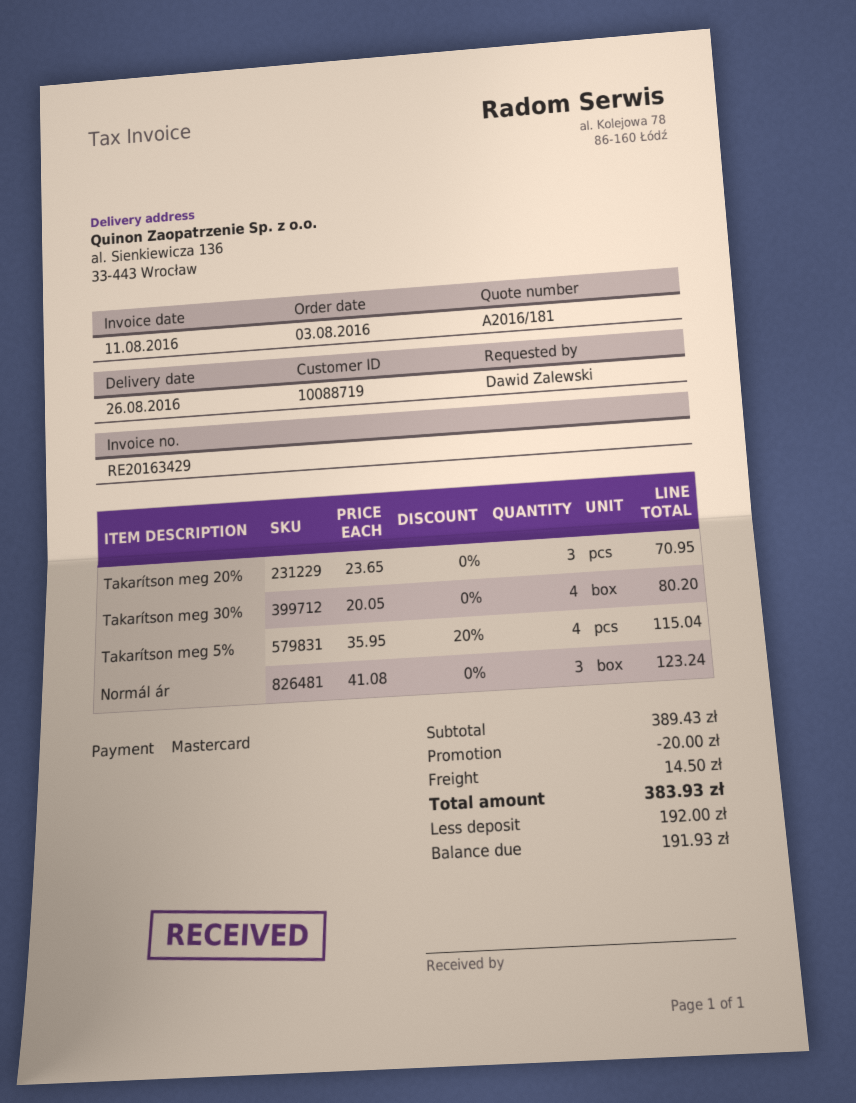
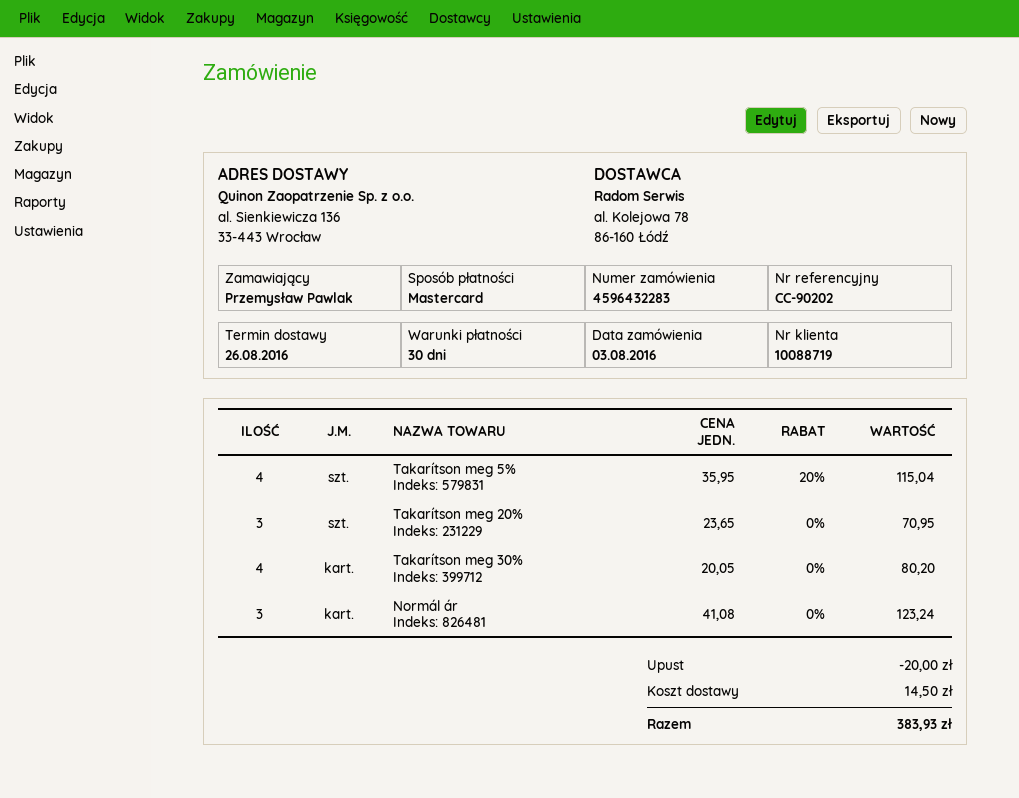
ordered by: Dawid Zalewski -> Przemysław Pawlak

